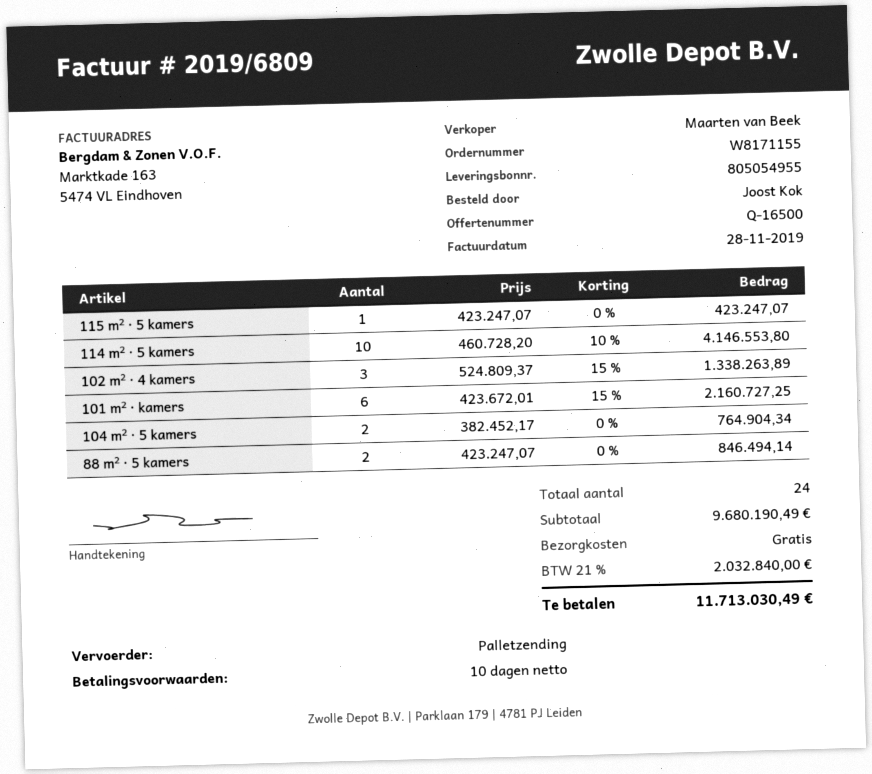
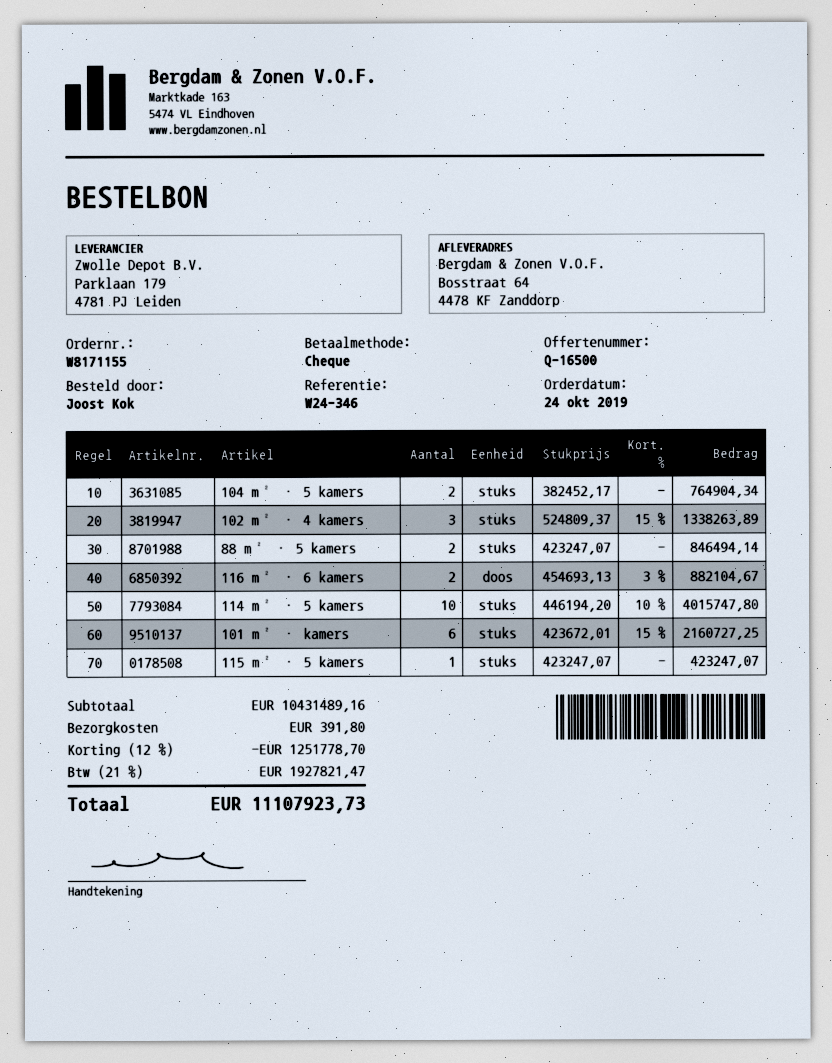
114 m² · 5 kamers: 10 x 460728.20 - 10% = 4146553.80 -> 10 x 446194.20 - 10% = 4015747.80
116 m² · 6 kamers: none -> 2 x 454693.13 - 3% = 882104.67
subtotal: 9680190.49 -> 10431489.16
discount: none -> 12% = 1251778.70
shipping: 0.00 -> 391.80
tax: 21% = 2032840.00 -> 21% = 1927821.47
total: 11713030.49 -> 11107923.73

